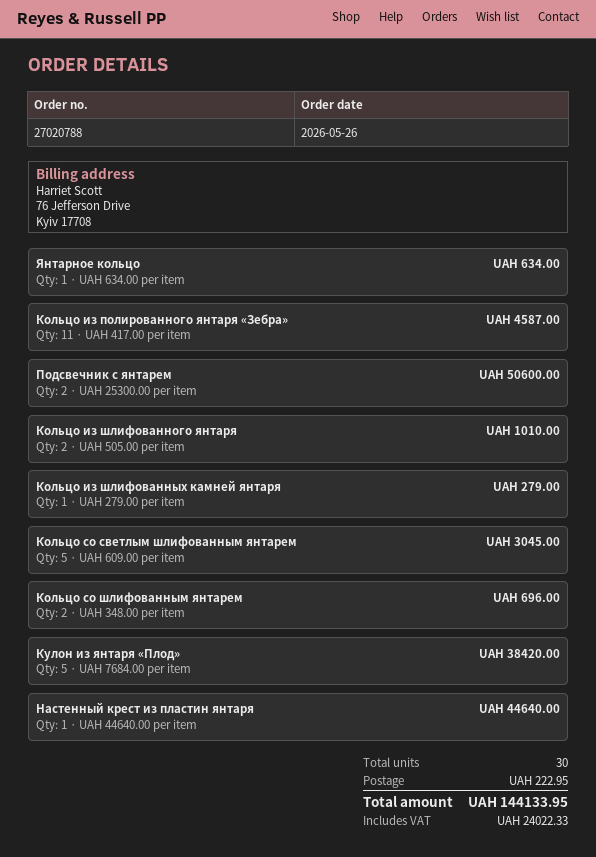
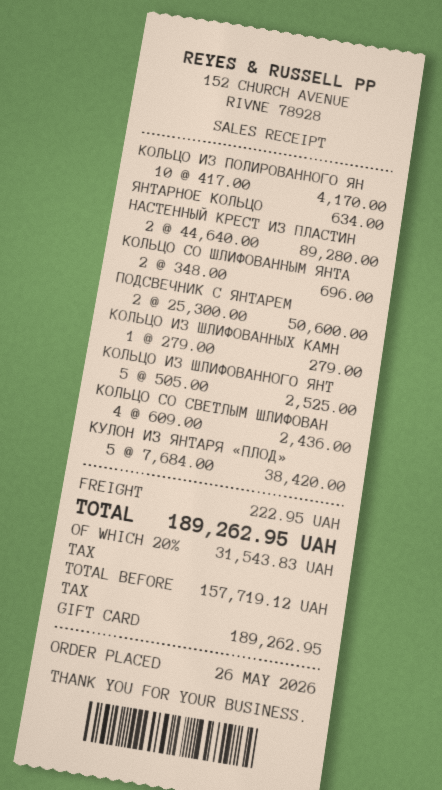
Кольцо из полированного янтаря «Зебра»: 11 x 417.00 = 4587.00 -> 10 x 417.00 = 4170.00
Кольцо из шлифованного янтаря: 2 x 505.00 = 1010.00 -> 5 x 505.00 = 2525.00
Кольцо со светлым шлифованным янтарем: 5 x 609.00 = 3045.00 -> 4 x 609.00 = 2436.00
Настенный крест из пластин янтаря: 1 x 44640.00 = 44640.00 -> 2 x 44640.00 = 89280.00
tax: 24022.33 -> 31543.83
total: 144133.95 -> 189262.95

